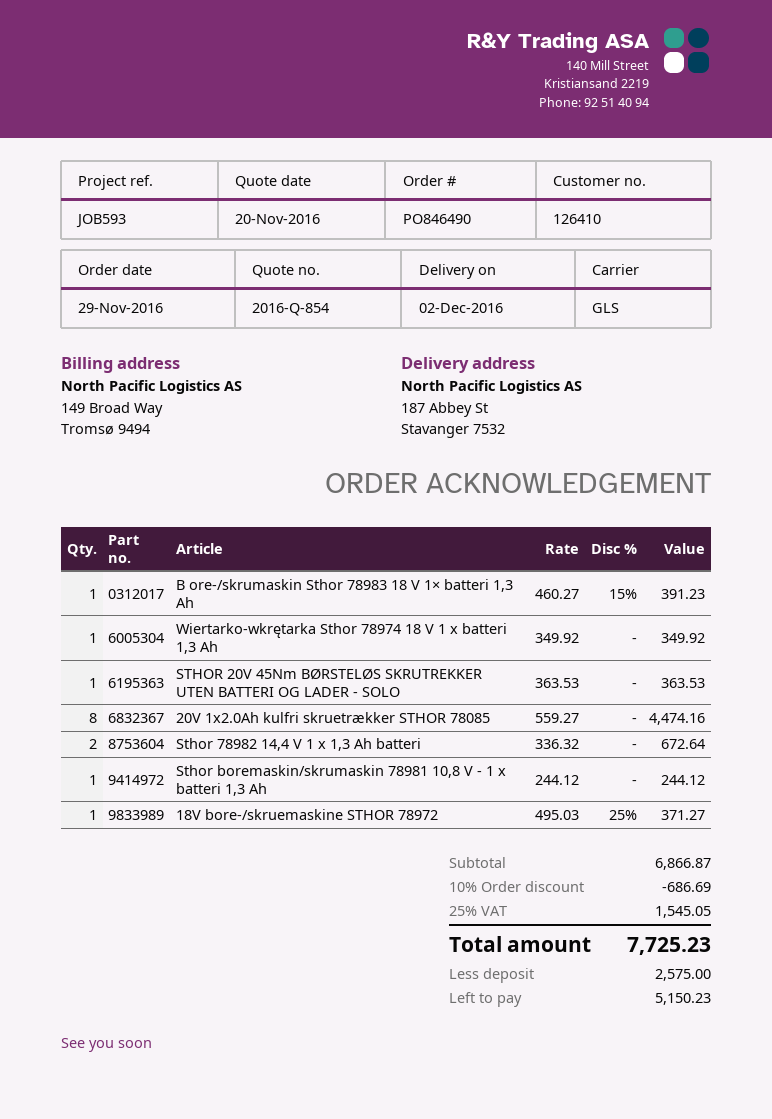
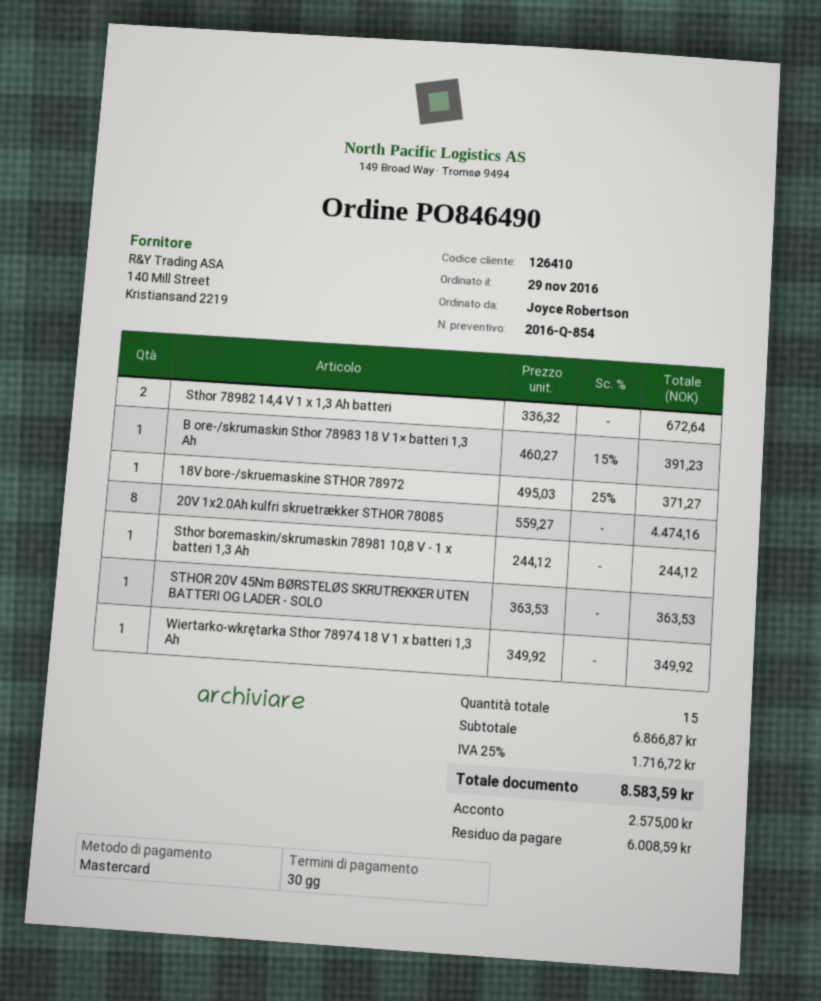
discount: 10% = 686.69 -> none
tax: 25% = 1545.05 -> 25% = 1716.72
total: 7725.23 -> 8583.59
balance: 5150.23 -> 6008.59

